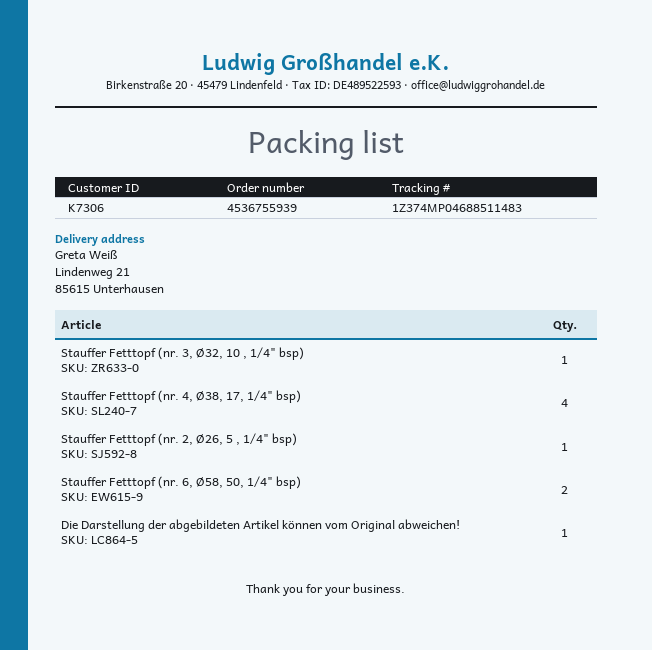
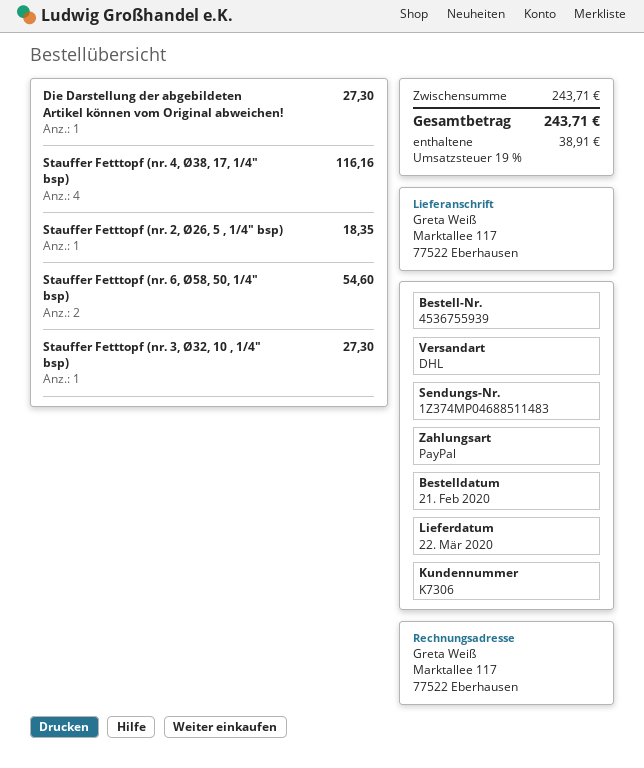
ship to: Lindenweg 21, 85615 Unterhausen -> Marktallee 117, 77522 Eberhausen

